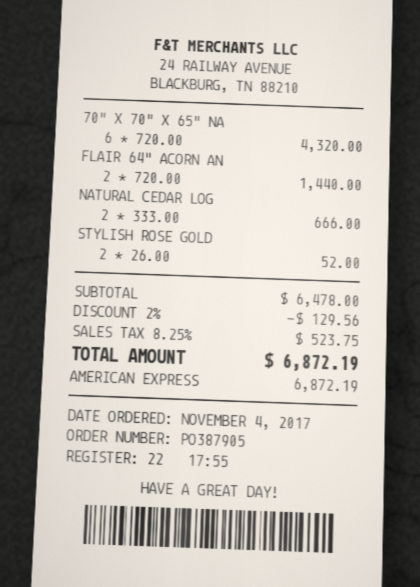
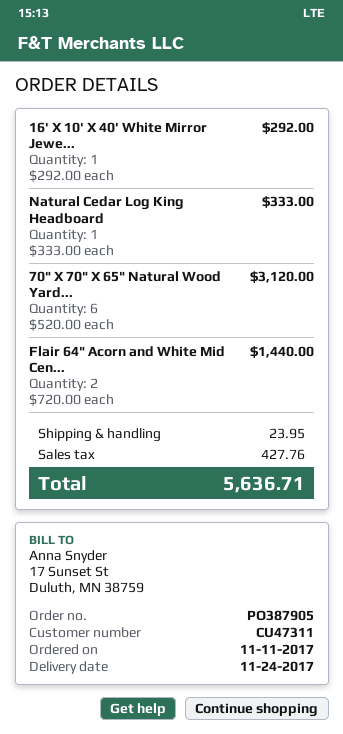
order date: 2017-11-04 -> 2017-11-11
70" X 70" X 65" NA: 6 x 720.00 = 4320.00 -> 6 x 520.00 = 3120.00
NATURAL CEDAR LOG: 2 x 333.00 = 666.00 -> 1 x 333.00 = 333.00
STYLISH ROSE GOLD: 2 x 26.00 = 52.00 -> none
16' X 10' X 40' White Mirror Jewe...: none -> 1 x 292.00 = 292.00
discount: 2% = 129.56 -> none
shipping: none -> 23.95
tax: 523.75 -> 427.76
total: 6872.19 -> 5636.71

